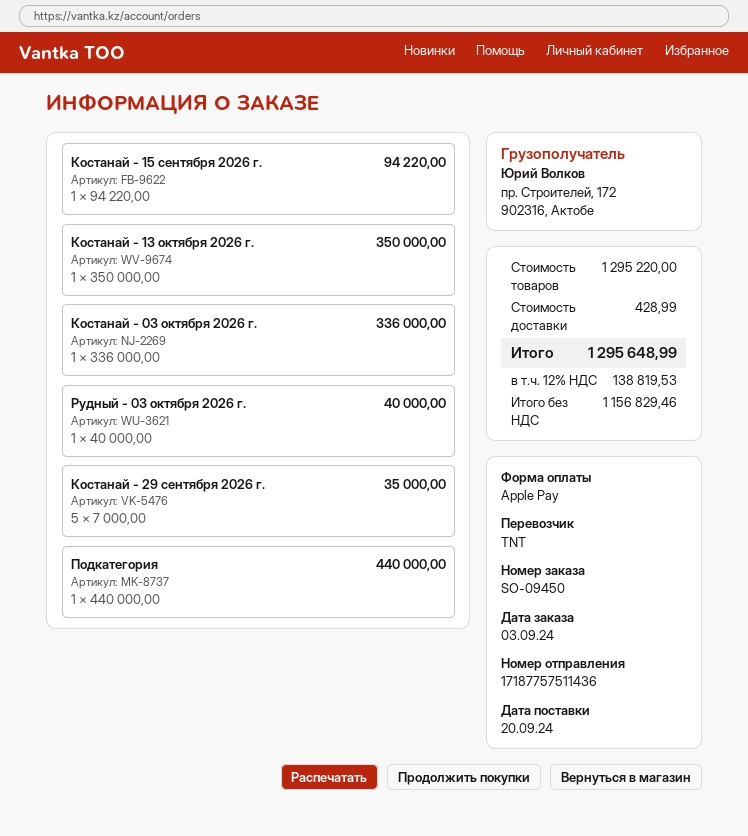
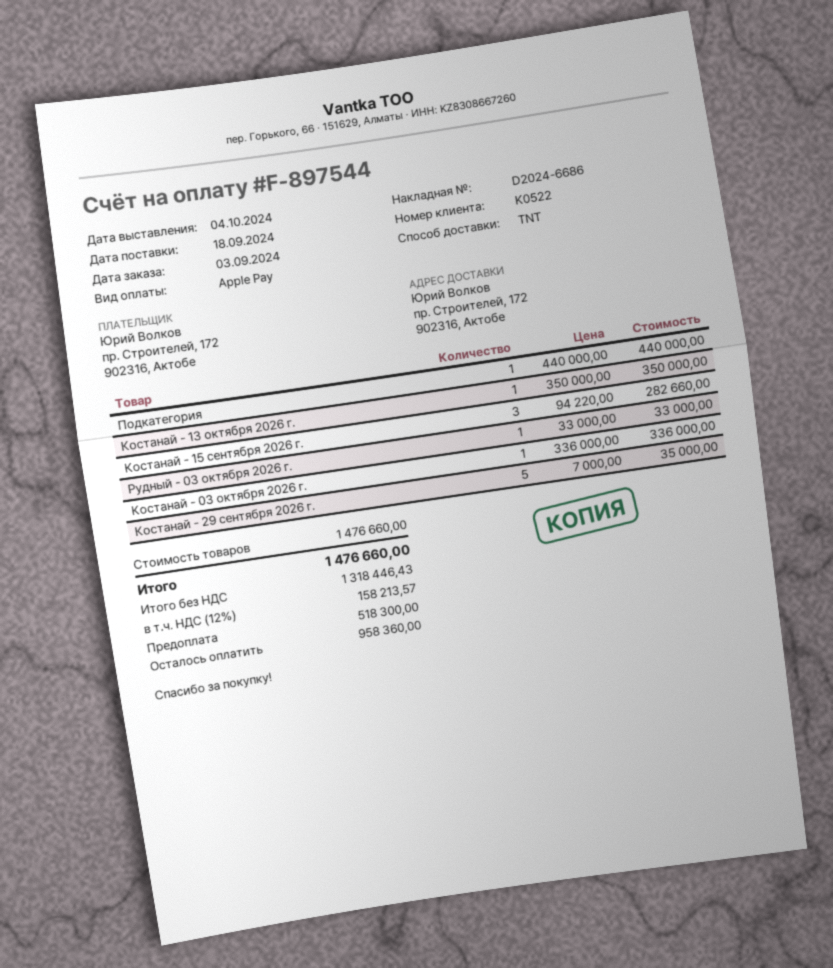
delivery date: 2024-09-20 -> 2024-09-18
Костанай - 15 сентября 2026 г.: 1 x 94220.00 = 94220.00 -> 3 x 94220.00 = 282660.00
Рудный - 03 октября 2026 г.: 1 x 40000.00 = 40000.00 -> 1 x 33000.00 = 33000.00
subtotal: 1295220.00 -> 1476660.00
shipping: 428.99 -> none
net: 1156829.46 -> 1318446.43
tax: 12% = 138819.53 -> 12% = 158213.57
total: 1295648.99 -> 1476660.00

